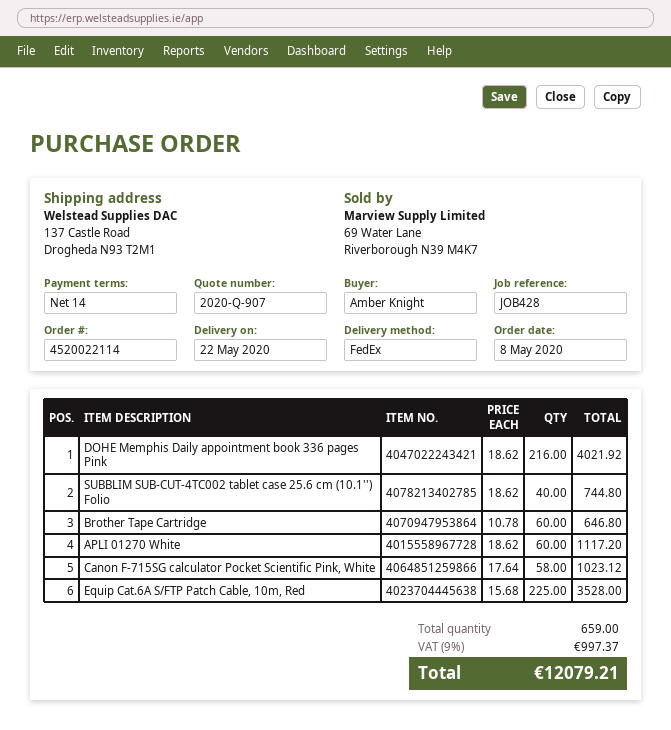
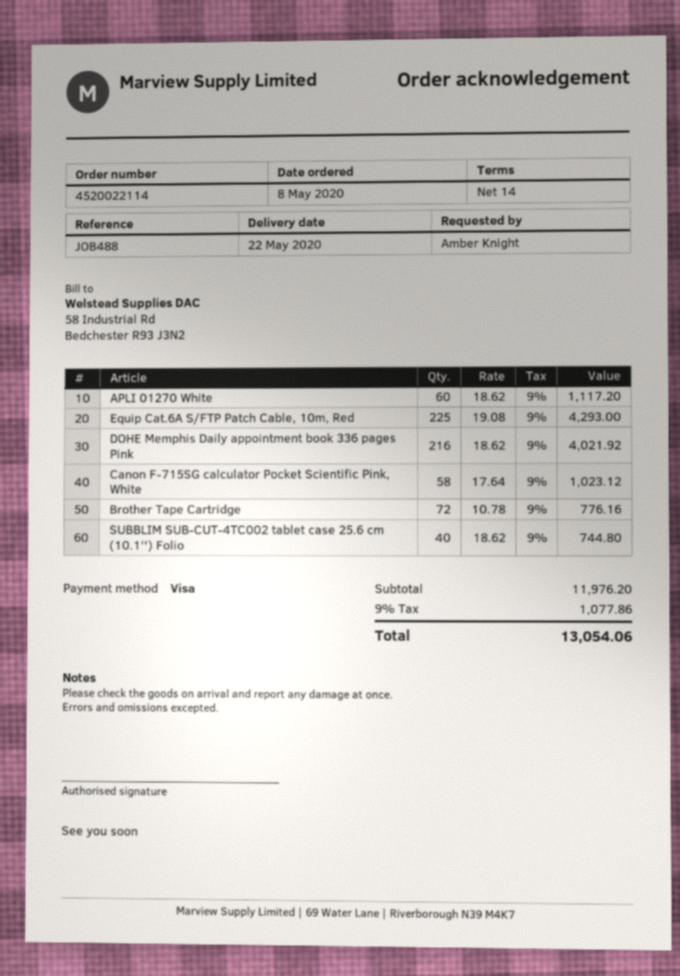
reference: JOB428 -> JOB488
Brother Tape Cartridge: 60 x 10.78 = 646.80 -> 72 x 10.78 = 776.16
Equip Cat.6A S/FTP Patch Cable, 10m, Red: 225 x 15.68 = 3528.00 -> 225 x 19.08 = 4293.00
tax: 9% = 997.37 -> 9% = 1077.86
total: 12079.21 -> 13054.06

